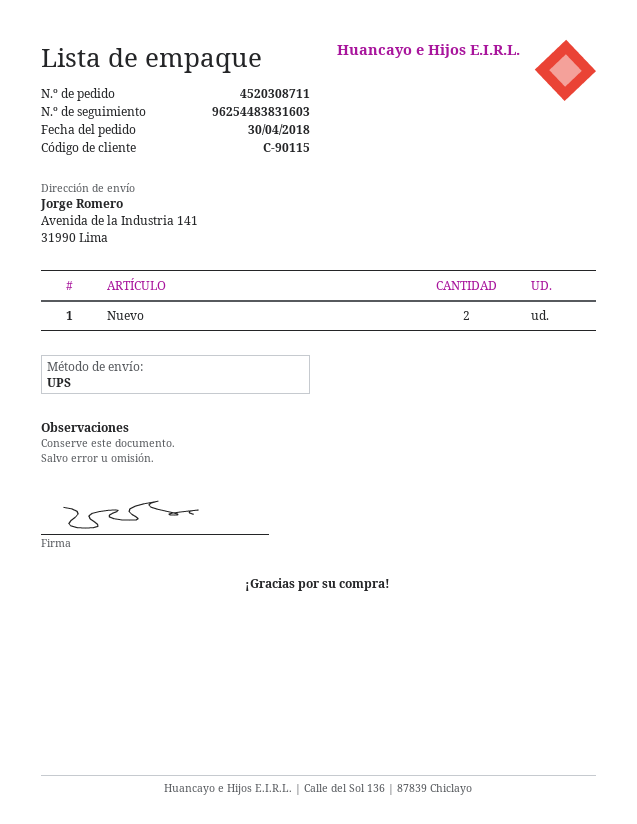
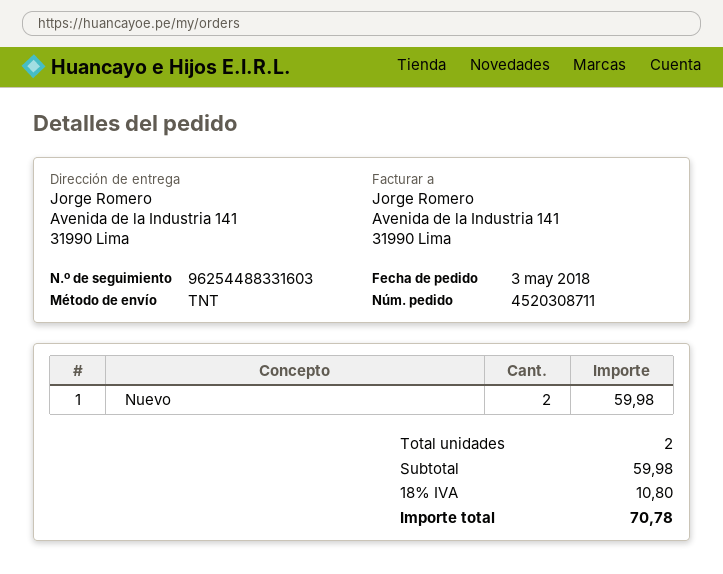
order date: 2018-04-30 -> 2018-05-03
shipping method: UPS -> TNT
tracking number: 96254483831603 -> 96254488331603

